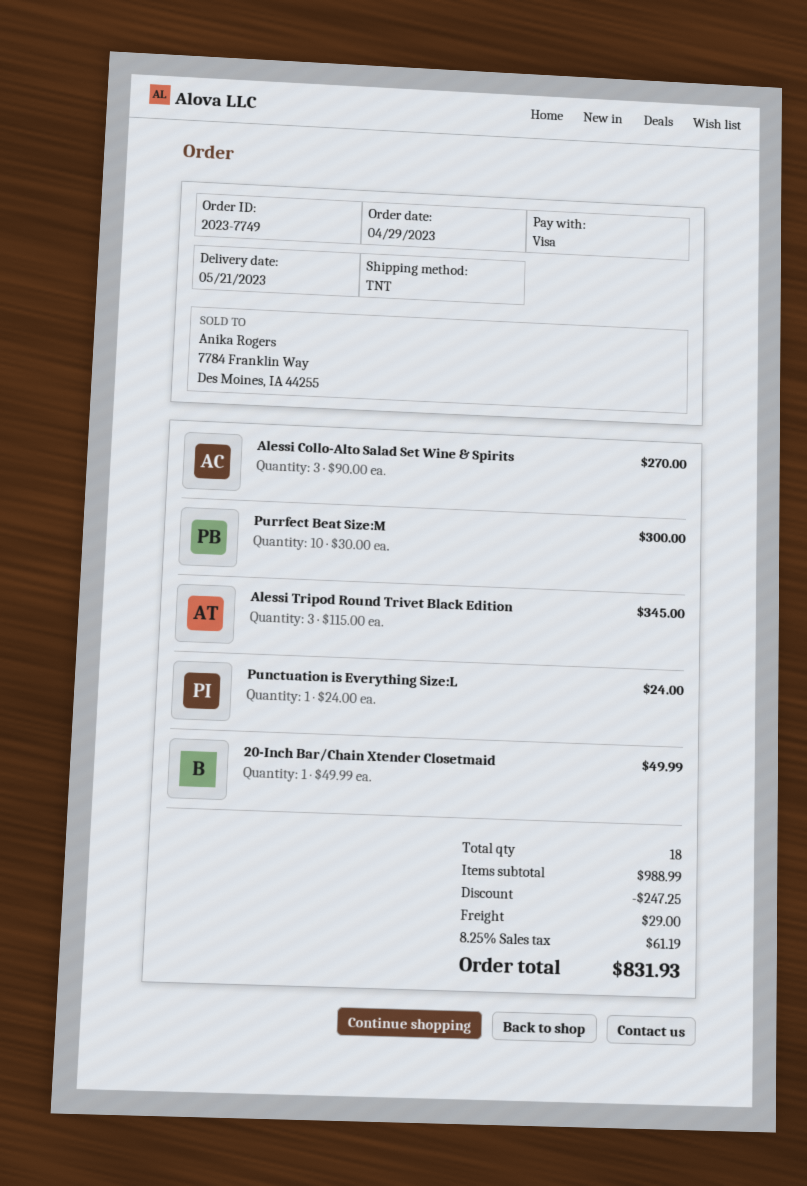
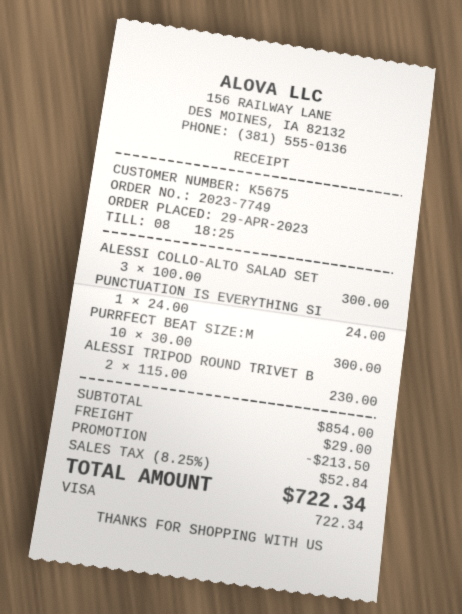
Alessi Collo-Alto Salad Set Wine & Spirits: 3 x 90.00 = 270.00 -> 3 x 100.00 = 300.00
Alessi Tripod Round Trivet Black Edition: 3 x 115.00 = 345.00 -> 2 x 115.00 = 230.00
20-Inch Bar/Chain Xtender Closetmaid: 1 x 49.99 = 49.99 -> none
subtotal: 988.99 -> 854.00
discount: 247.25 -> 213.50
tax: 8.25% = 61.19 -> 8.25% = 52.84
total: 831.93 -> 722.34

